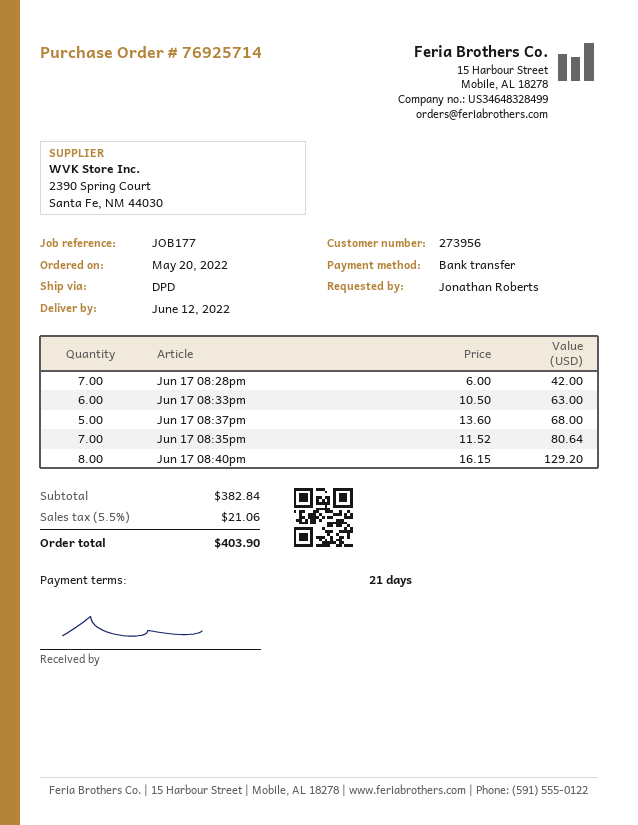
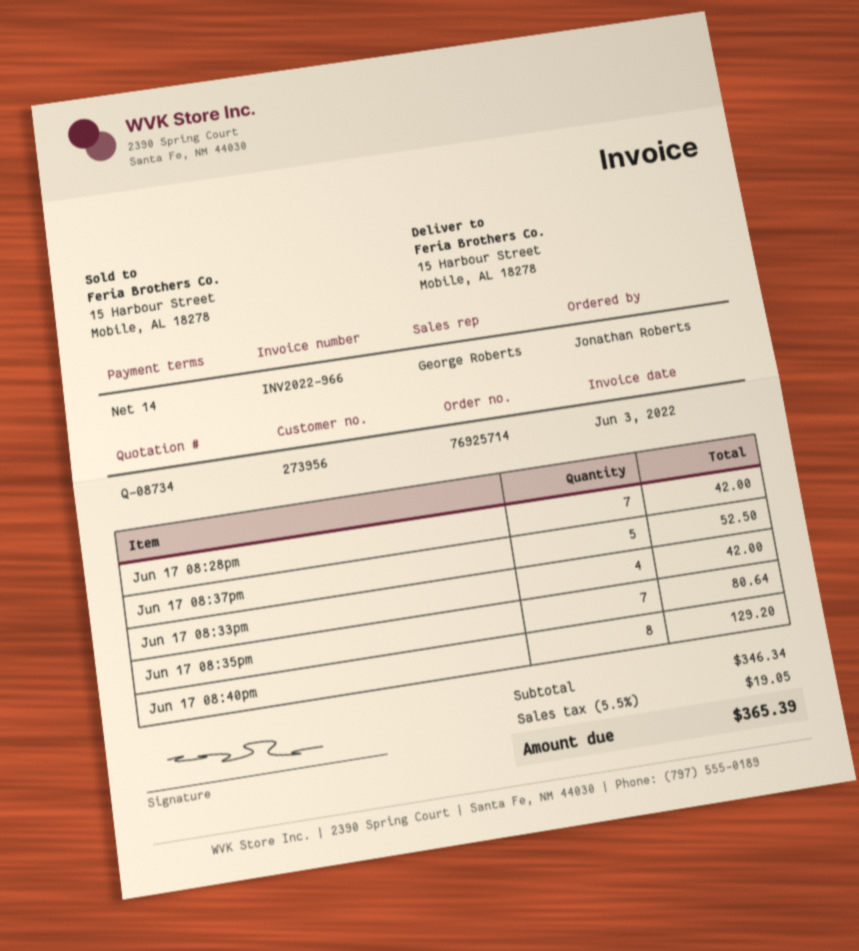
payment terms: 21 days -> 14 days
Jun 17 08:33pm: 6 for 63.00 -> 4 for 42.00
Jun 17 08:37pm: 5 for 68.00 -> 5 for 52.50
subtotal: 382.84 -> 346.34
tax: 5.5% = 21.06 -> 5.5% = 19.05
total: 403.90 -> 365.39

